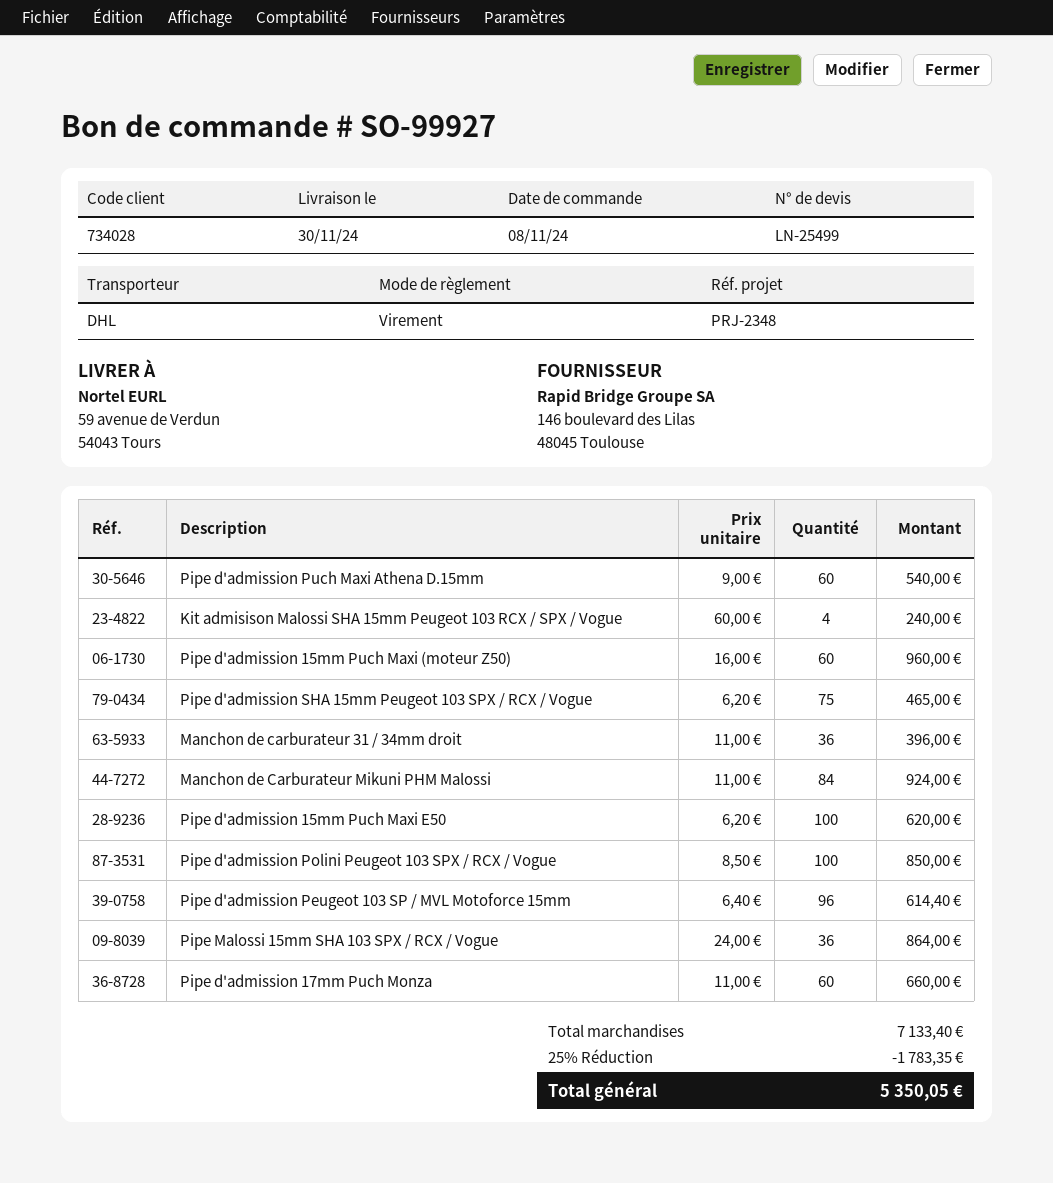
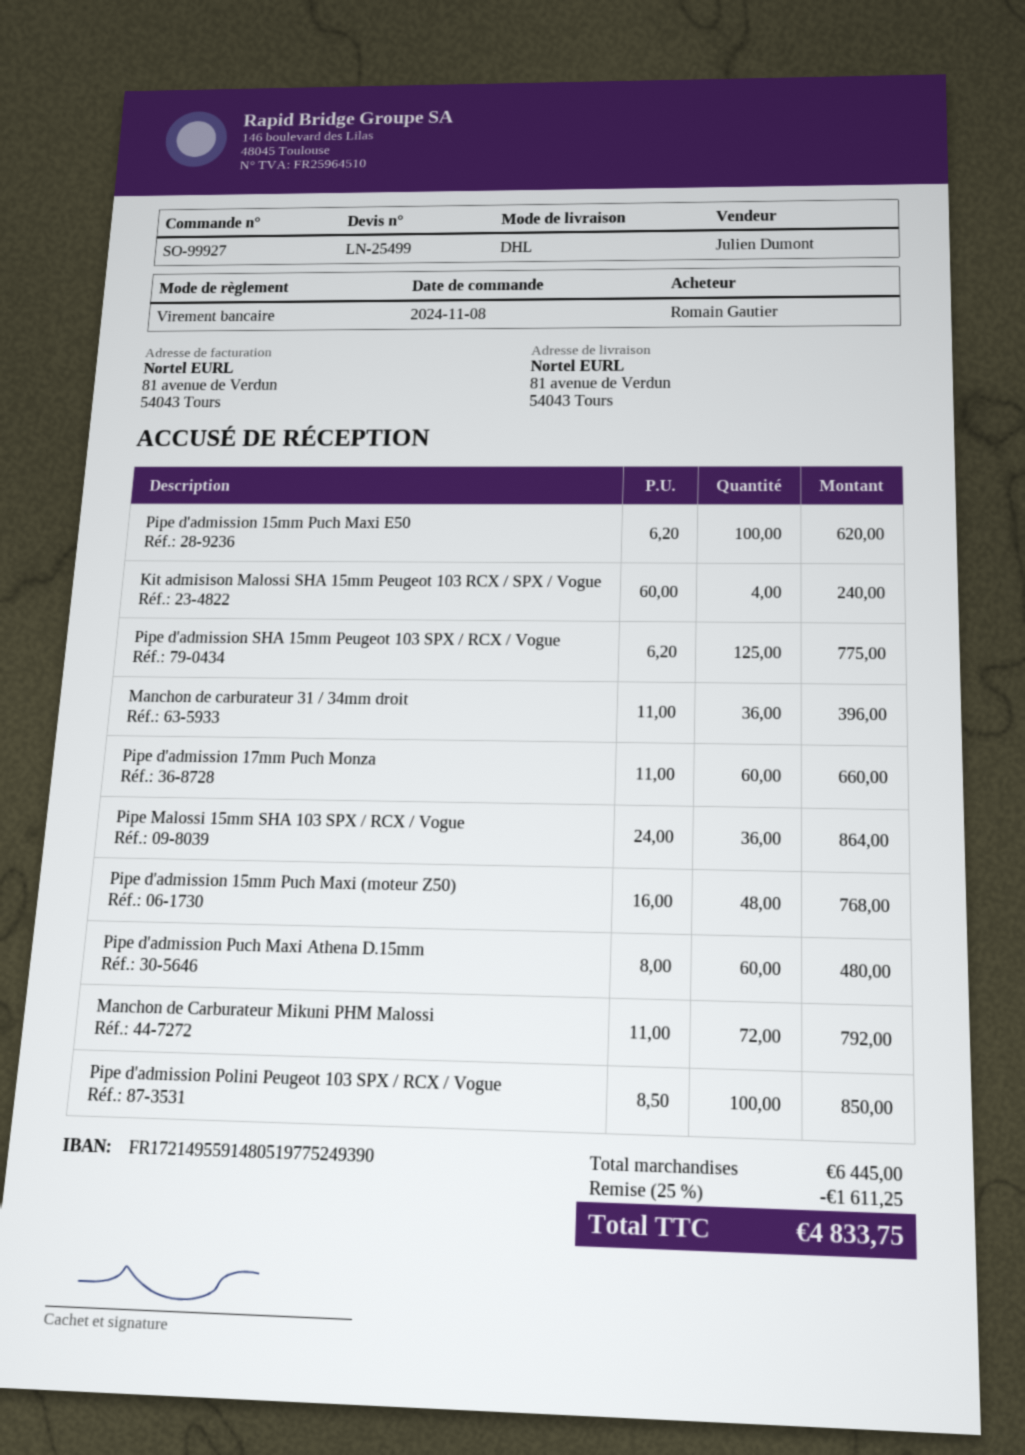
ship to: 59 avenue de Verdun, 54043 Tours -> 81 avenue de Verdun, 54043 Tours
Pipe d'admission Puch Maxi Athena D.15mm: 60 x 9.00 = 540.00 -> 60 x 8.00 = 480.00
Pipe d'admission 15mm Puch Maxi (moteur Z50): 60 x 16.00 = 960.00 -> 48 x 16.00 = 768.00
Pipe d'admission SHA 15mm Peugeot 103 SPX / RCX / Vogue: 75 x 6.20 = 465.00 -> 125 x 6.20 = 775.00
Manchon de Carburateur Mikuni PHM Malossi: 84 x 11.00 = 924.00 -> 72 x 11.00 = 792.00
Pipe d'admission Peugeot 103 SP / MVL Motoforce 15mm: 96 x 6.40 = 614.40 -> none
subtotal: 7133.40 -> 6445.00
discount: 25% = 1783.35 -> 25% = 1611.25
total: 5350.05 -> 4833.75

